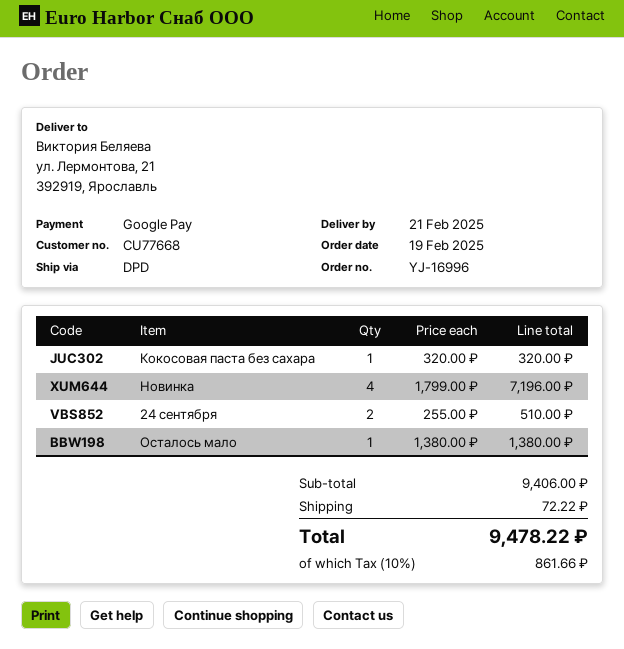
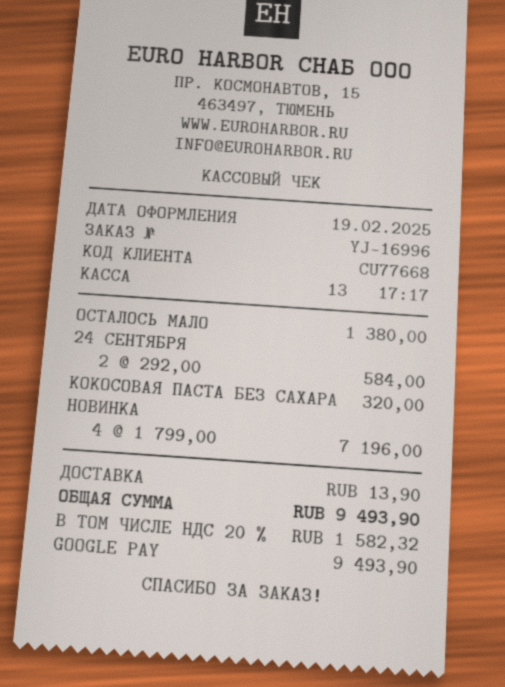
24 сентября: 2 x 255.00 = 510.00 -> 2 x 292.00 = 584.00
shipping: 72.22 -> 13.90
tax: 10% = 861.66 -> 20% = 1582.32
total: 9478.22 -> 9493.90

